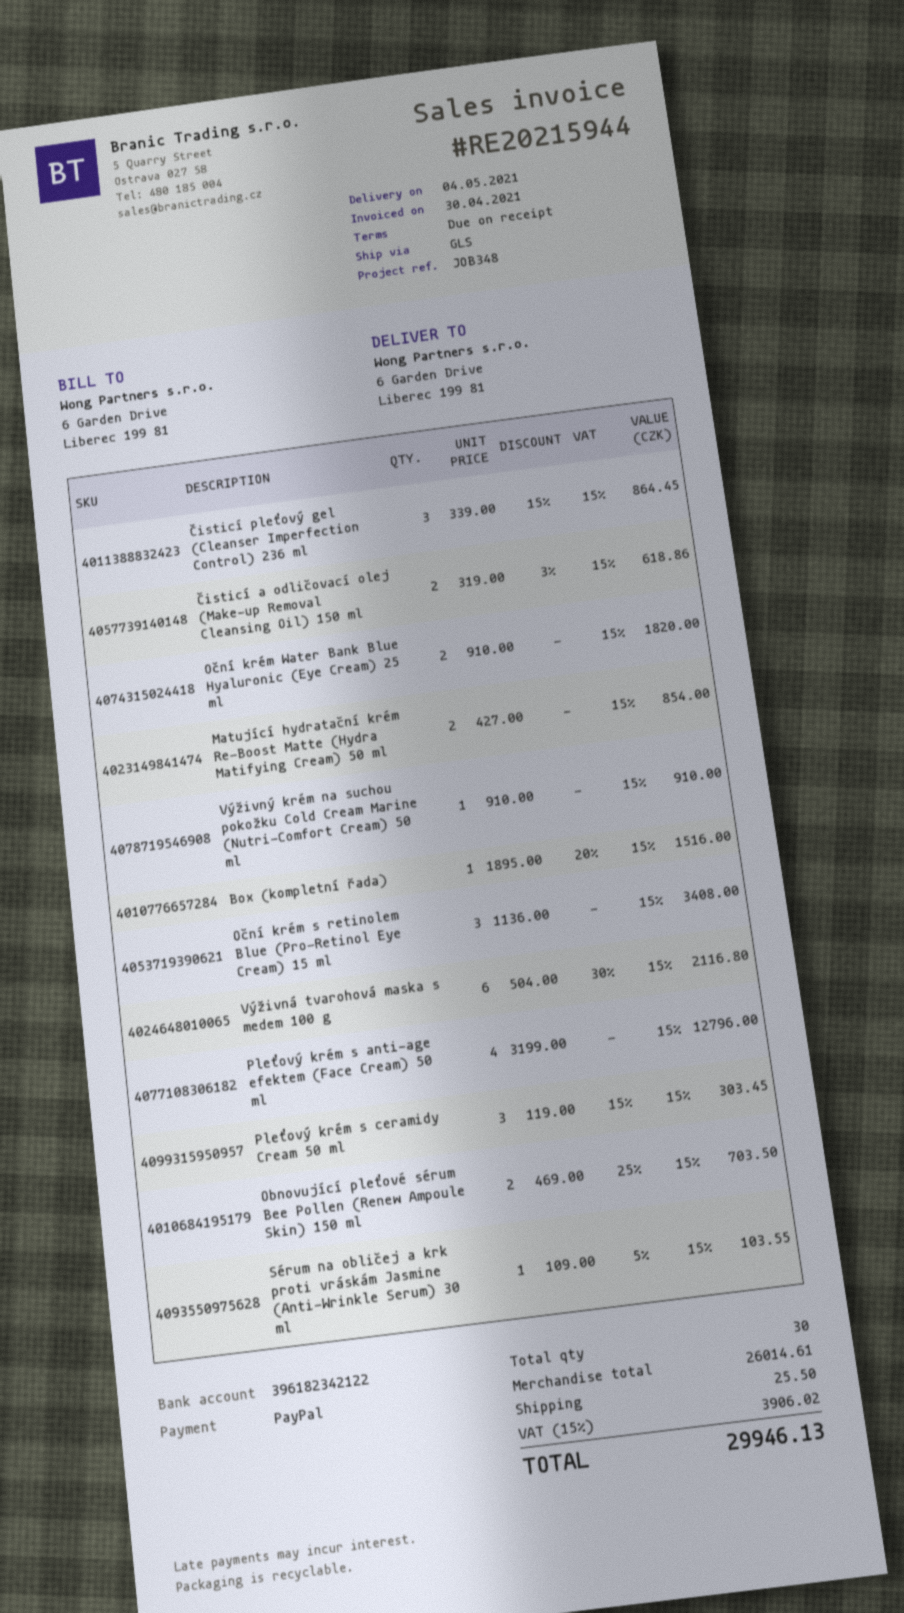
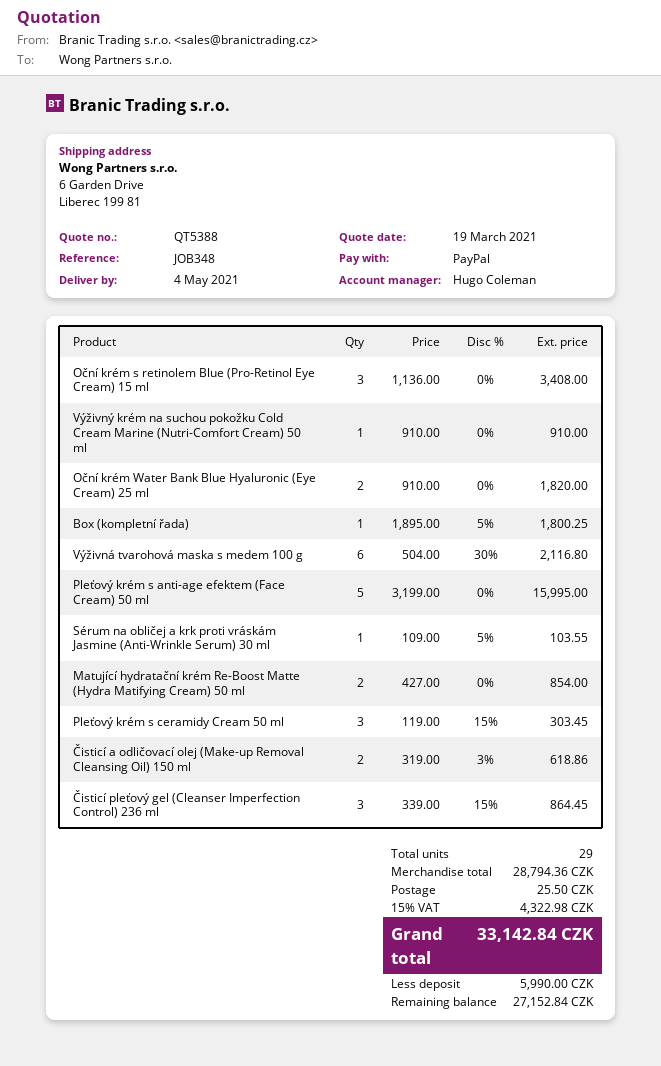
Box (kompletní řada): 1 x 1895.00 - 20% = 1516.00 -> 1 x 1895.00 - 5% = 1800.25
Pleťový krém s anti-age efektem (Face Cream) 50 ml: 4 x 3199.00 = 12796.00 -> 5 x 3199.00 = 15995.00
Obnovující pleťové sérum Bee Pollen (Renew Ampoule Skin) 150 ml: 2 x 469.00 - 25% = 703.50 -> none
total quantity: 30 -> 29
subtotal: 26014.61 -> 28794.36
tax: 15% = 3906.02 -> 15% = 4322.98
total: 29946.13 -> 33142.84

